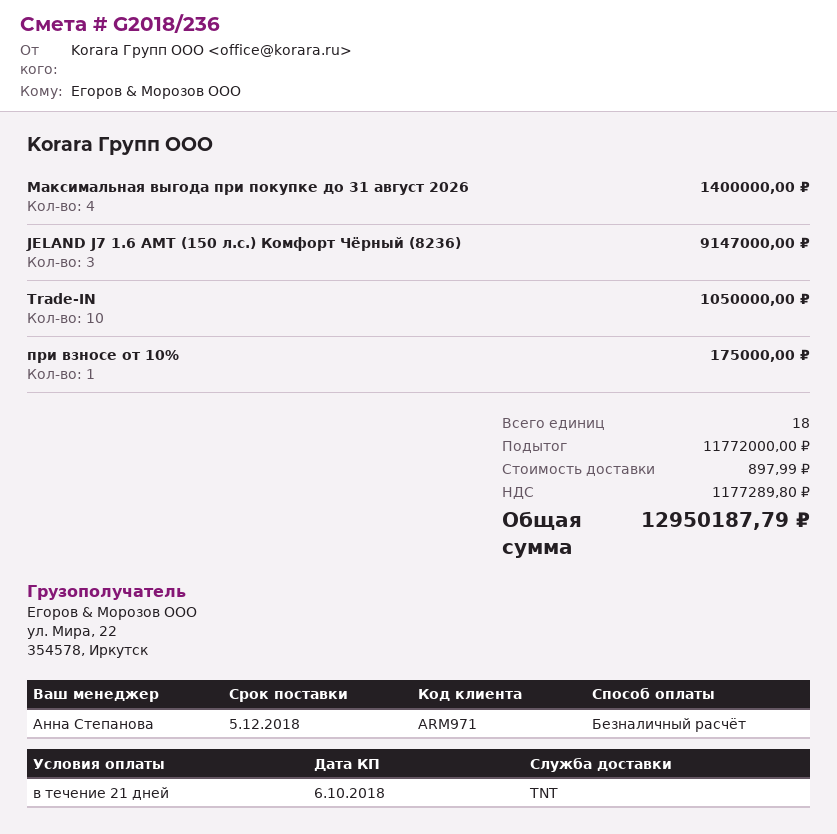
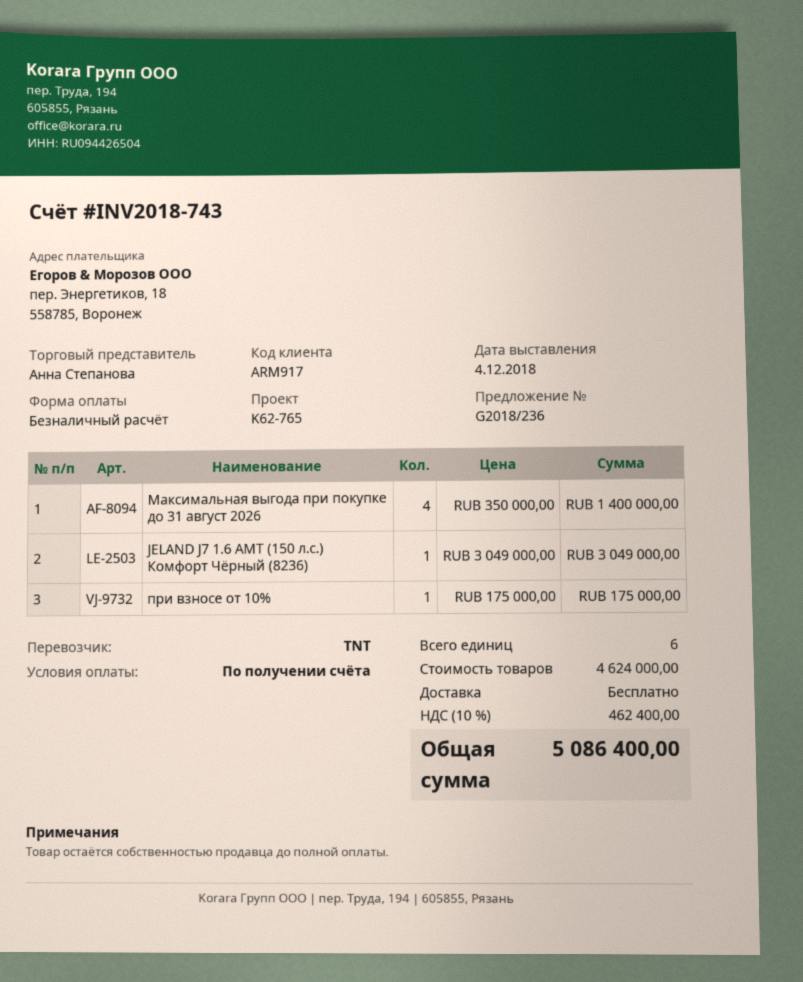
payment terms: 21 days -> on receipt
customer number: ARM971 -> ARM917
JELAND J7 1.6 AMT (150 л.с.) Комфорт Чёрный (8236): 3 for 9147000.00 -> 1 for 3049000.00
Trade-IN: 10 for 1050000.00 -> none
total quantity: 18 -> 6
subtotal: 11772000.00 -> 4624000.00
shipping: 897.99 -> 0.00
tax: 1177289.80 -> 462400.00
total: 12950187.79 -> 5086400.00

